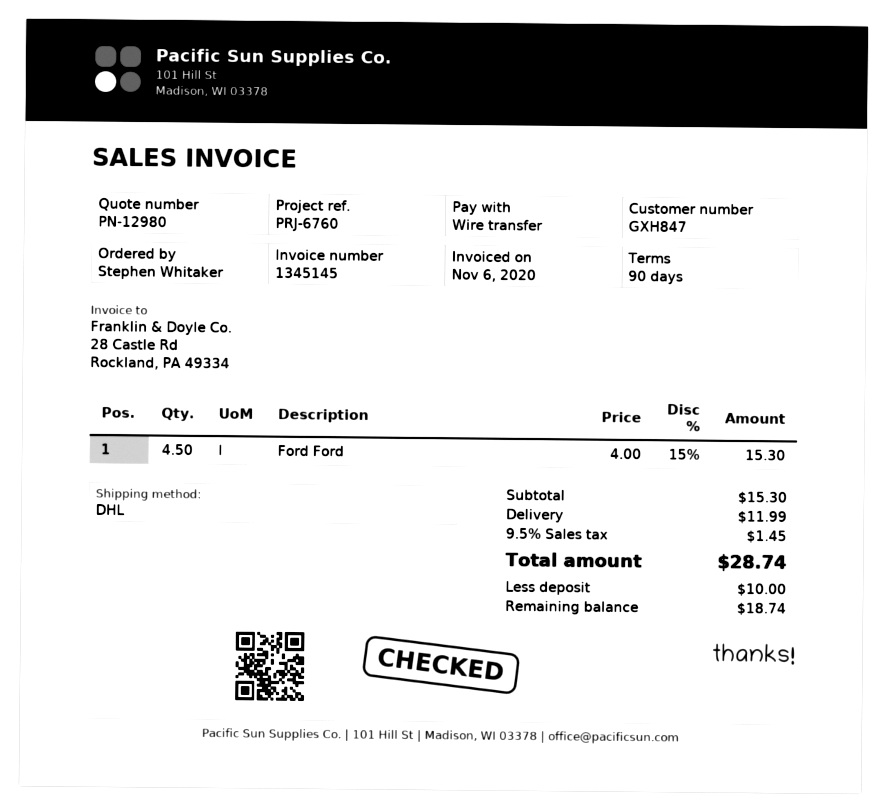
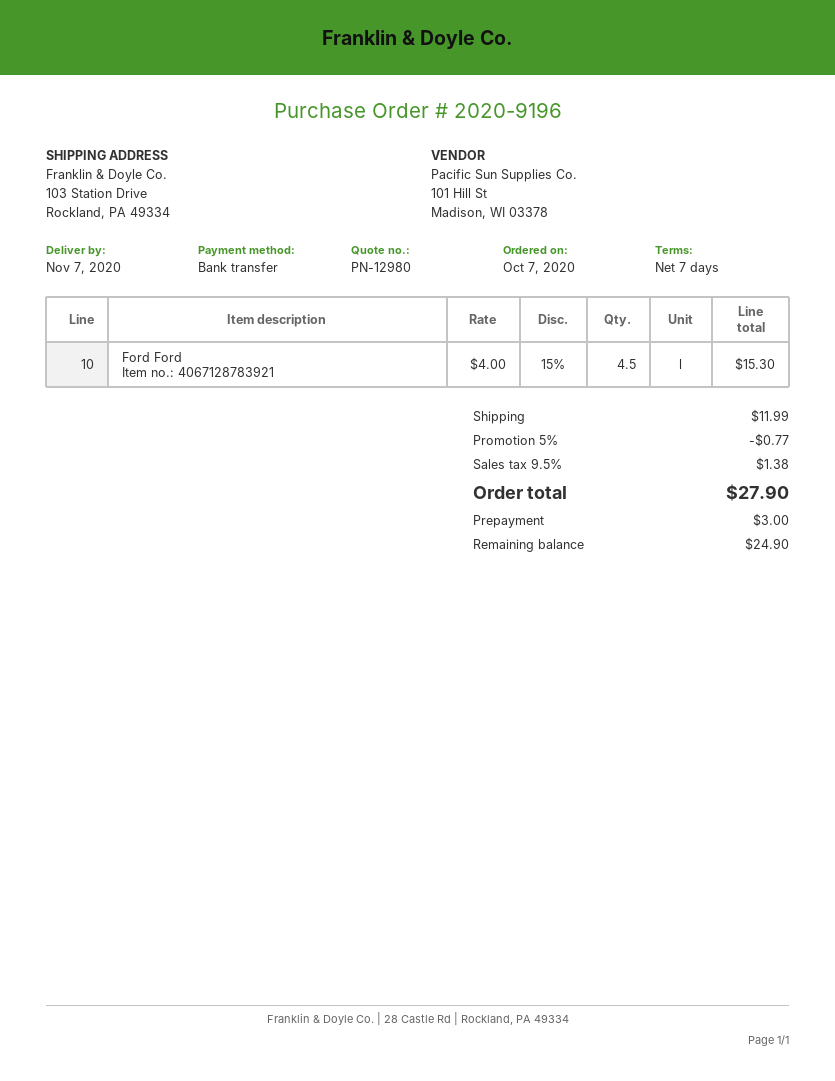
payment terms: 90 days -> 7 days
discount: none -> 5% = 0.77
tax: 9.5% = 1.45 -> 9.5% = 1.38
total: 28.74 -> 27.90
deposit: 10.00 -> 3.00
balance: 18.74 -> 24.90

